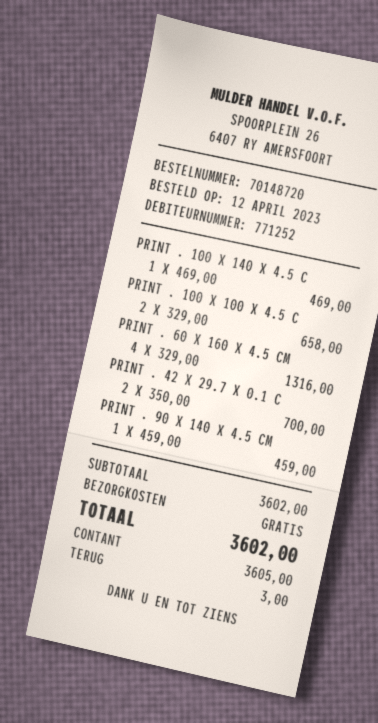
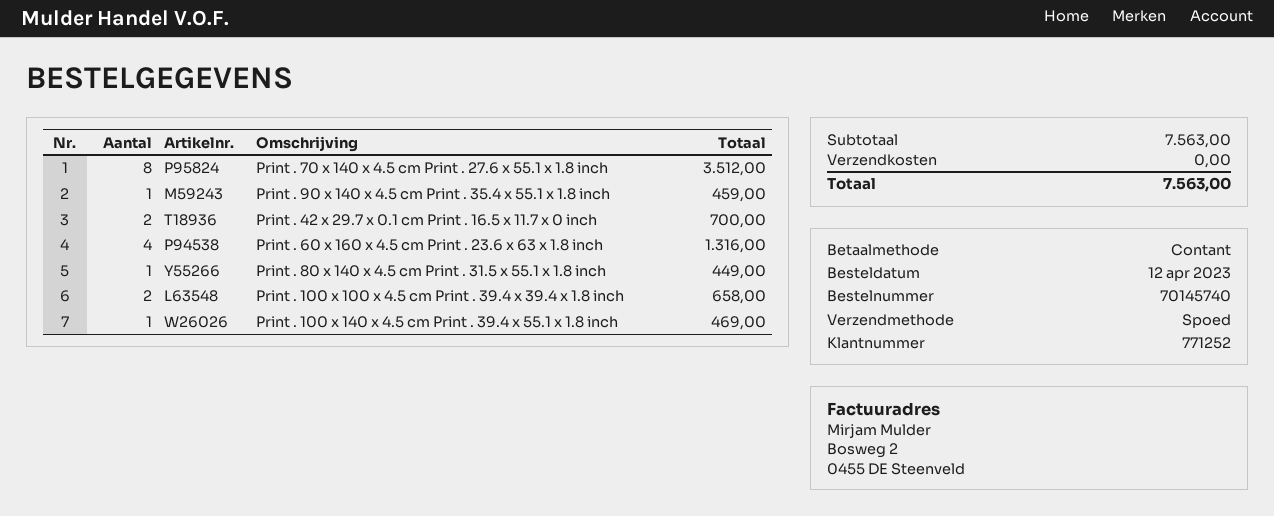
order number: 70148720 -> 70145740
Print . 70 x 140 x 4.5 cm Print . 27.6 x 55.1 x 1.8 inch: none -> 8 for 3512.00
Print . 80 x 140 x 4.5 cm Print . 31.5 x 55.1 x 1.8 inch: none -> 1 for 449.00
subtotal: 3602.00 -> 7563.00
total: 3602.00 -> 7563.00

